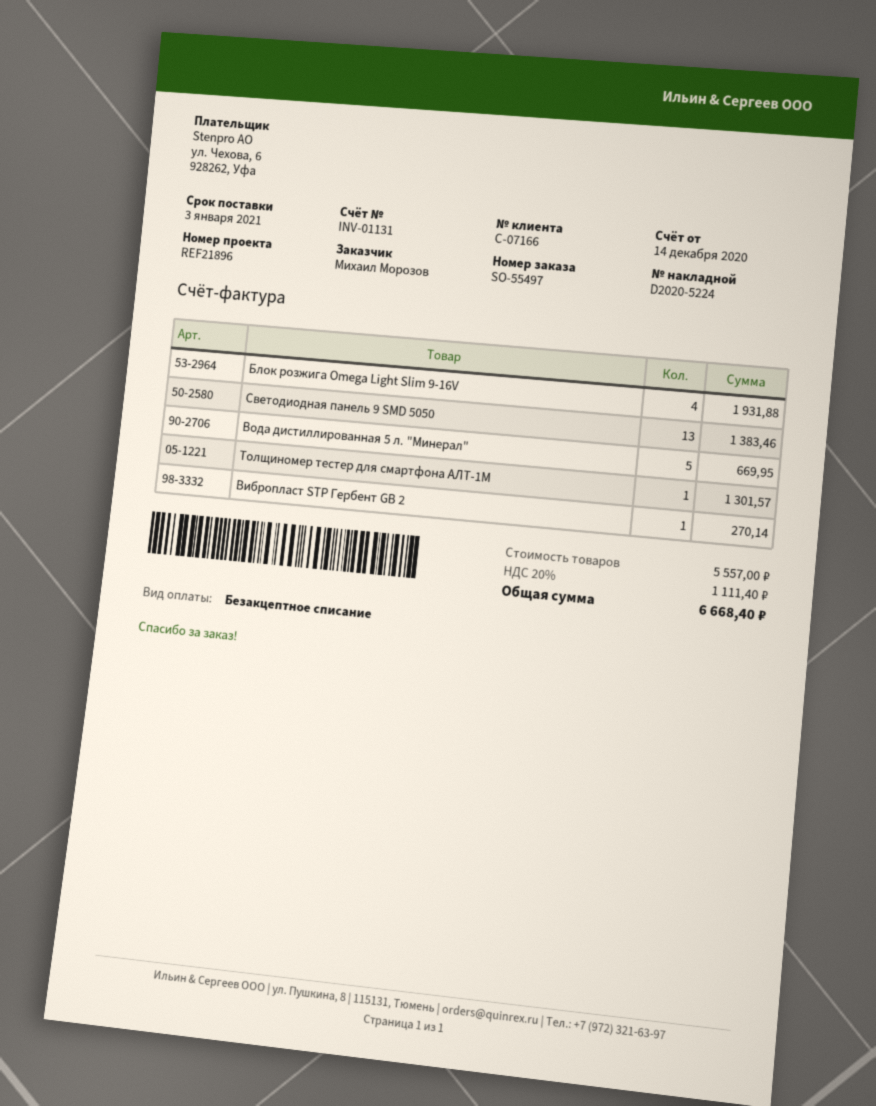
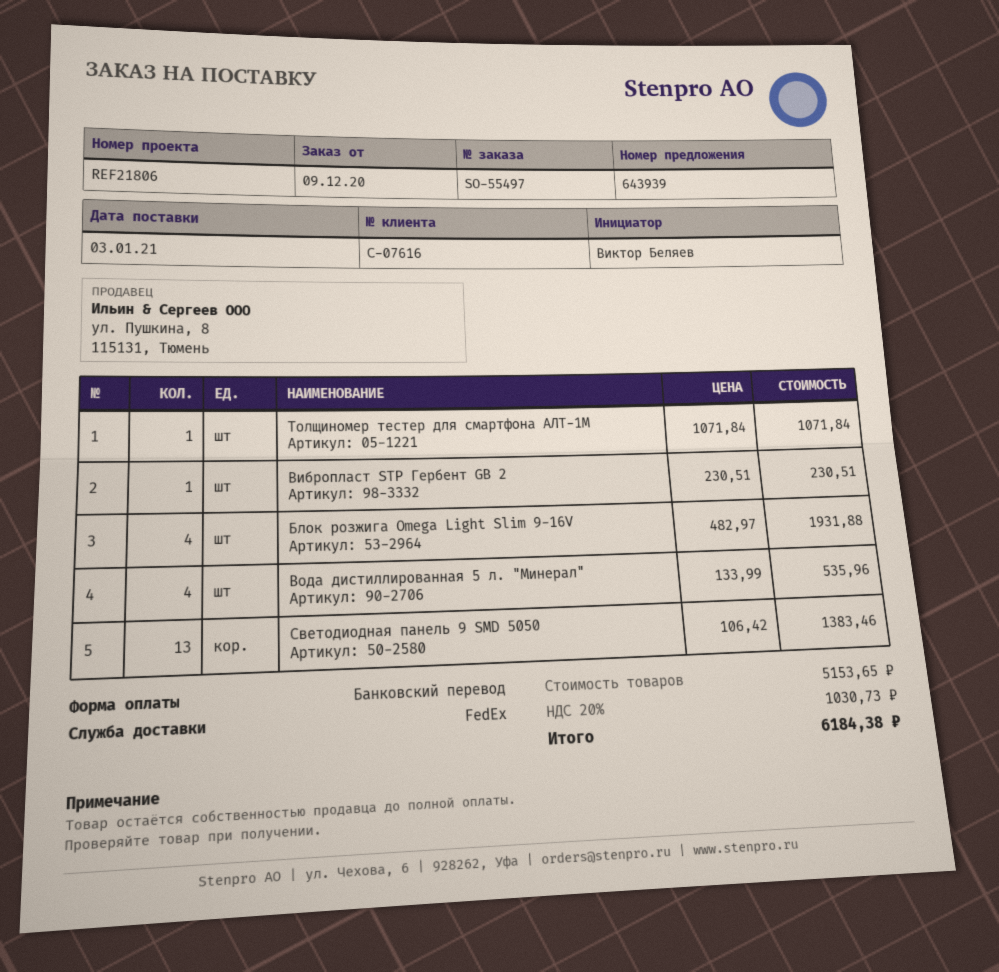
customer number: C-07166 -> C-07616
reference: REF21896 -> REF21806
ordered by: Михаил Морозов -> Виктор Беляев
payment method: direct debit -> bank transfer
Вода дистиллированная 5 л. "Минерал": 5 for 669.95 -> 4 for 535.96
Толщиномер тестер для смартфона АЛТ-1M: 1 for 1301.57 -> 1 for 1071.84
Вибропласт STP Гербент GB 2: 1 for 270.14 -> 1 for 230.51
subtotal: 5557.00 -> 5153.65
tax: 20% = 1111.40 -> 20% = 1030.73
total: 6668.40 -> 6184.38

